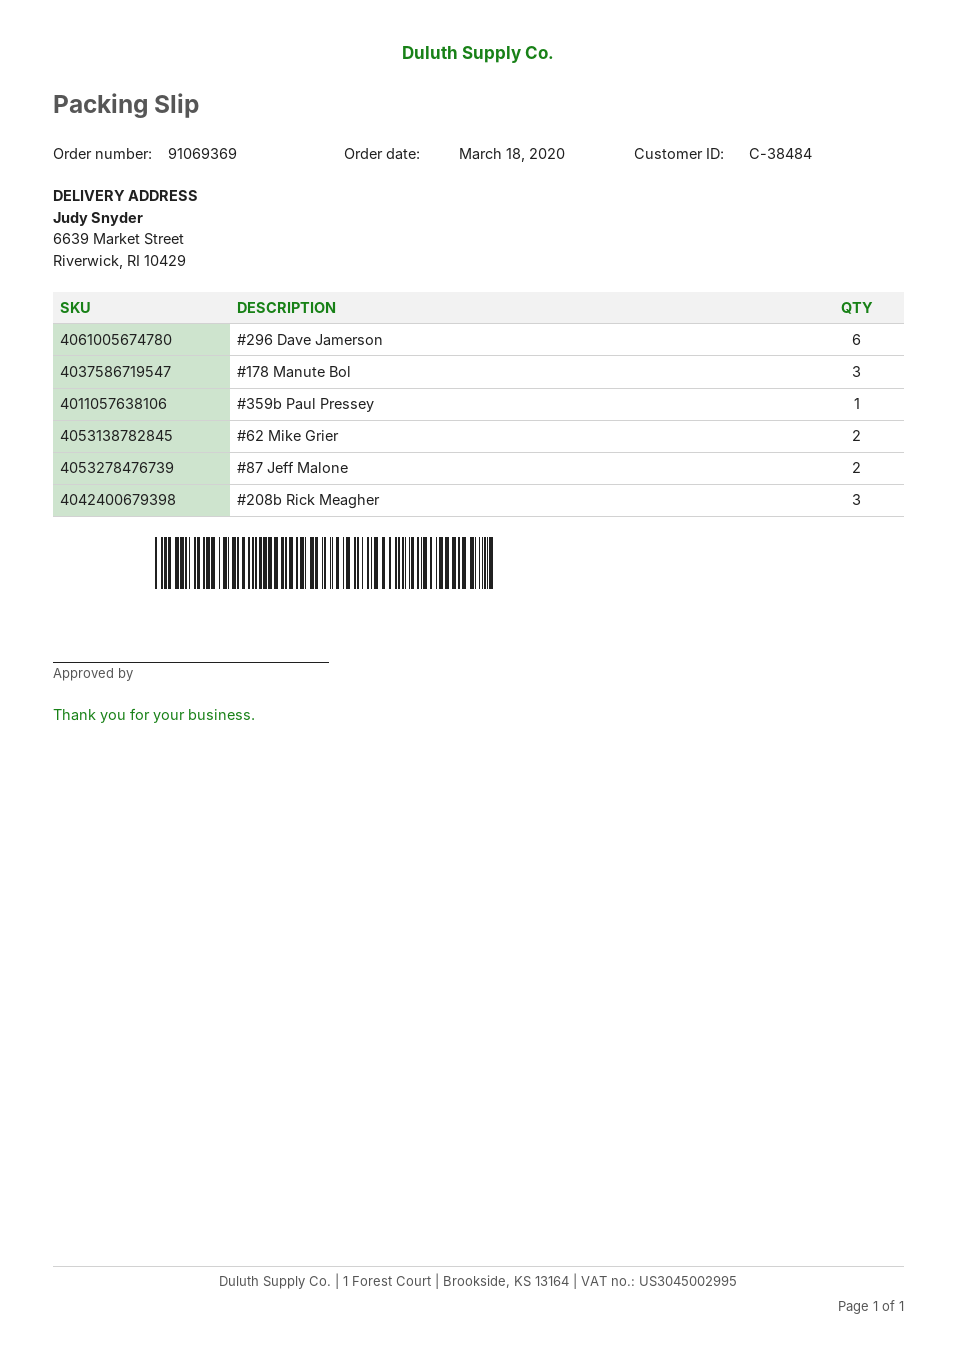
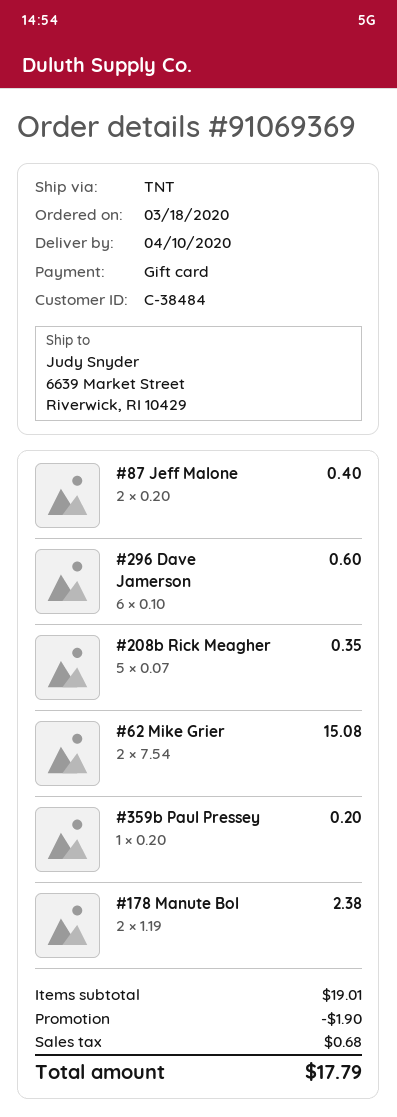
#178 Manute Bol: 3 -> 2
#208b Rick Meagher: 3 -> 5

